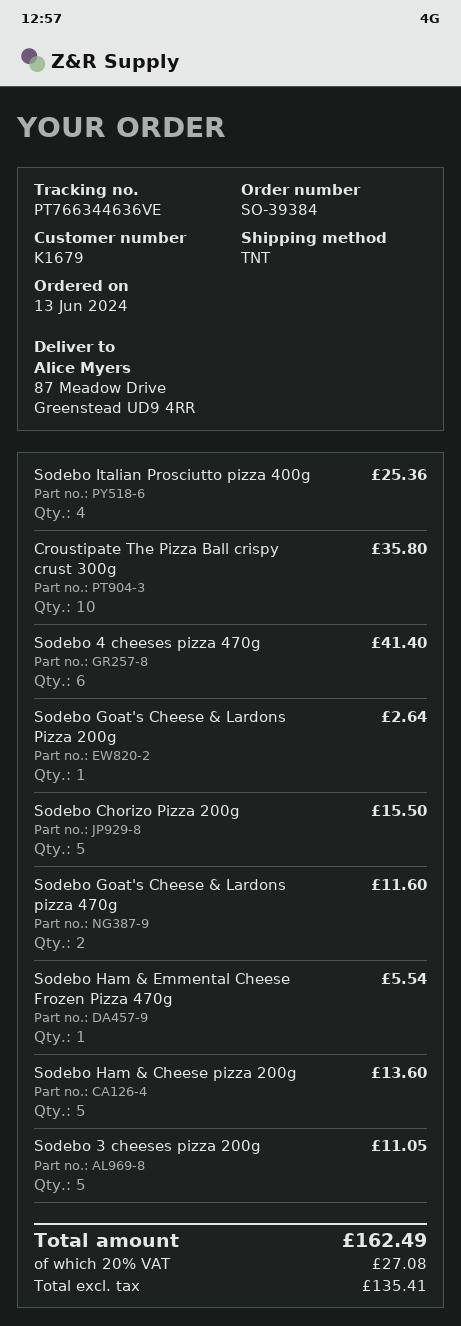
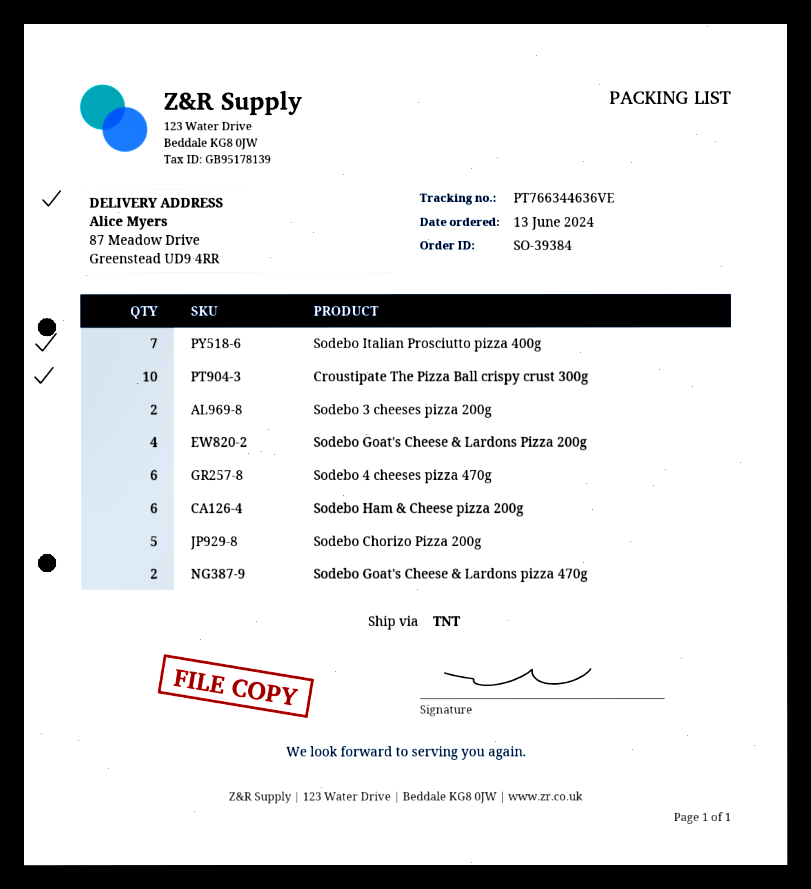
Sodebo Italian Prosciutto pizza 400g: 4 -> 7
Sodebo Goat's Cheese & Lardons Pizza 200g: 1 -> 4
Sodebo Ham & Emmental Cheese Frozen Pizza 470g: 1 -> none
Sodebo Ham & Cheese pizza 200g: 5 -> 6
Sodebo 3 cheeses pizza 200g: 5 -> 2

